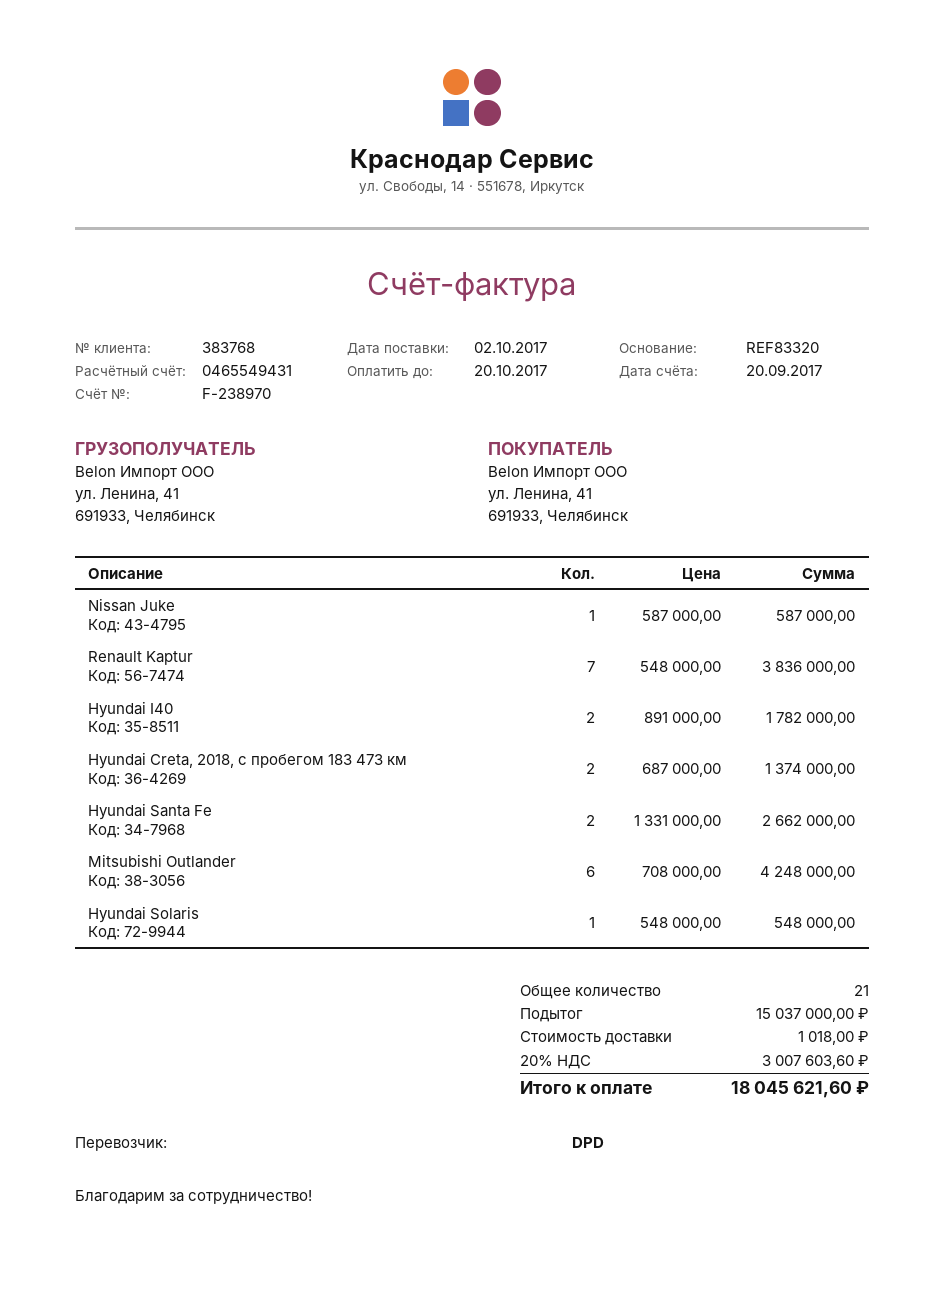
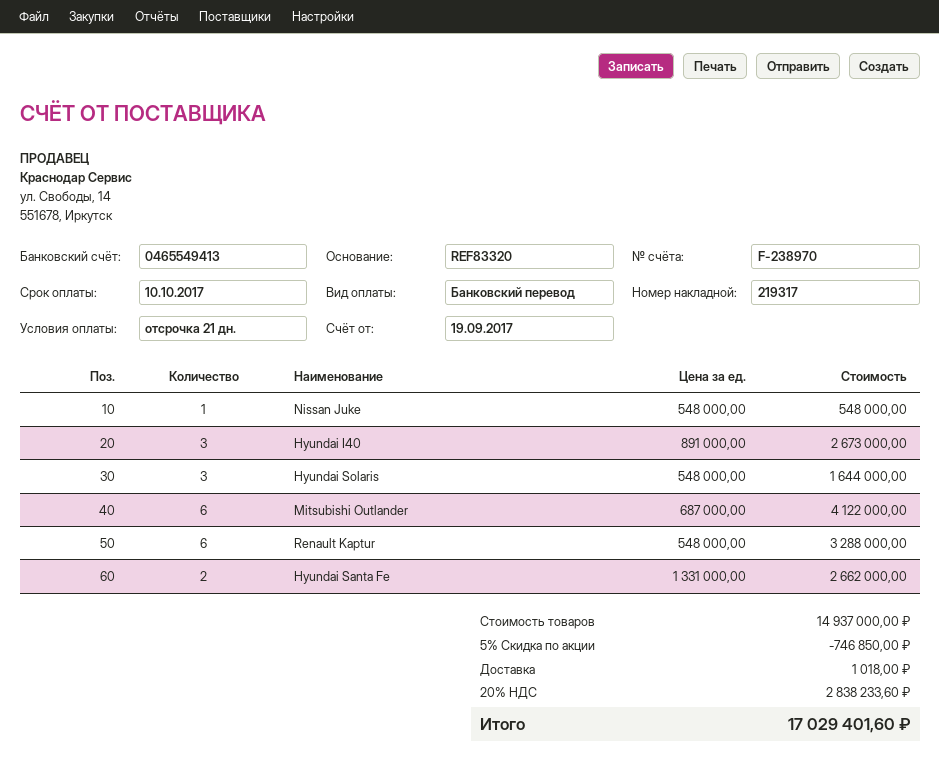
invoice date: 2017-09-20 -> 2017-09-19
due date: 2017-10-20 -> 2017-10-10
bank account: 0465549431 -> 0465549413
Nissan Juke: 1 x 587000.00 = 587000.00 -> 1 x 548000.00 = 548000.00
Renault Kaptur: 7 x 548000.00 = 3836000.00 -> 6 x 548000.00 = 3288000.00
Hyundai I40: 2 x 891000.00 = 1782000.00 -> 3 x 891000.00 = 2673000.00
Hyundai Creta, 2018, с пробегом 183 473 км: 2 x 687000.00 = 1374000.00 -> none
Mitsubishi Outlander: 6 x 708000.00 = 4248000.00 -> 6 x 687000.00 = 4122000.00
Hyundai Solaris: 1 x 548000.00 = 548000.00 -> 3 x 548000.00 = 1644000.00
subtotal: 15037000.00 -> 14937000.00
discount: none -> 5% = 746850.00
tax: 20% = 3007603.60 -> 20% = 2838233.60
total: 18045621.60 -> 17029401.60

